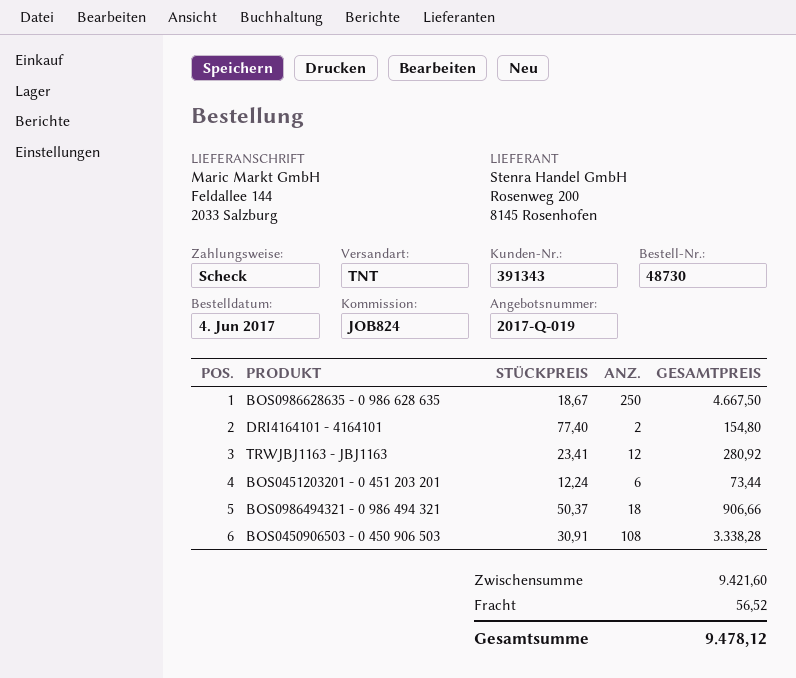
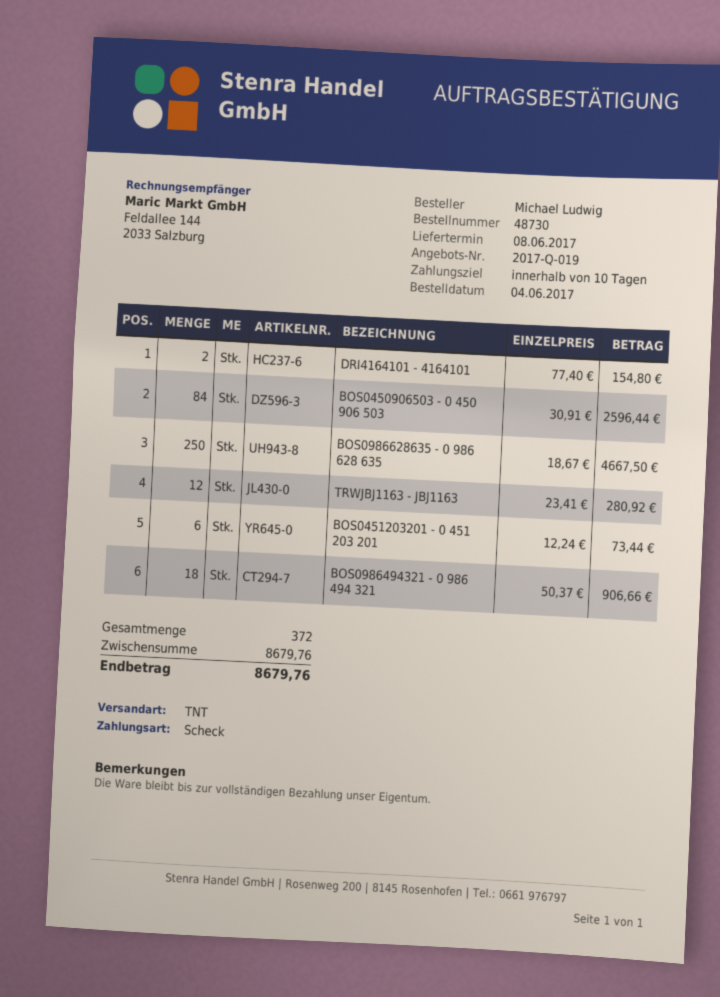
BOS0450906503 - 0 450 906 503: 108 x 30.91 = 3338.28 -> 84 x 30.91 = 2596.44
subtotal: 9421.60 -> 8679.76
shipping: 56.52 -> none
total: 9478.12 -> 8679.76

